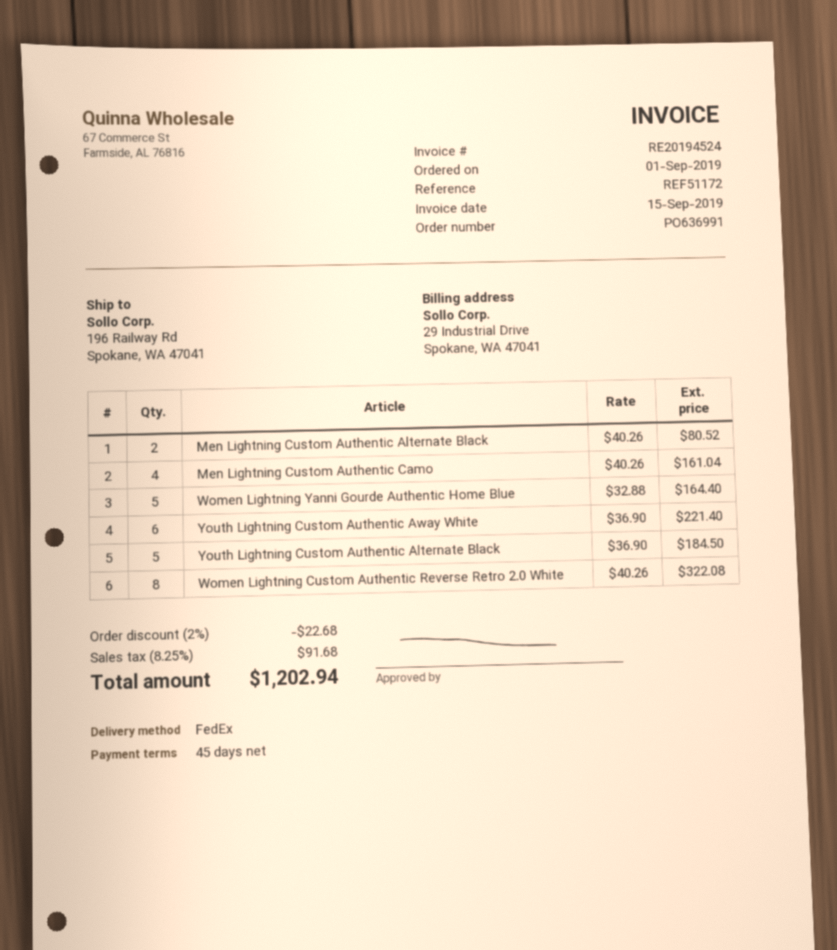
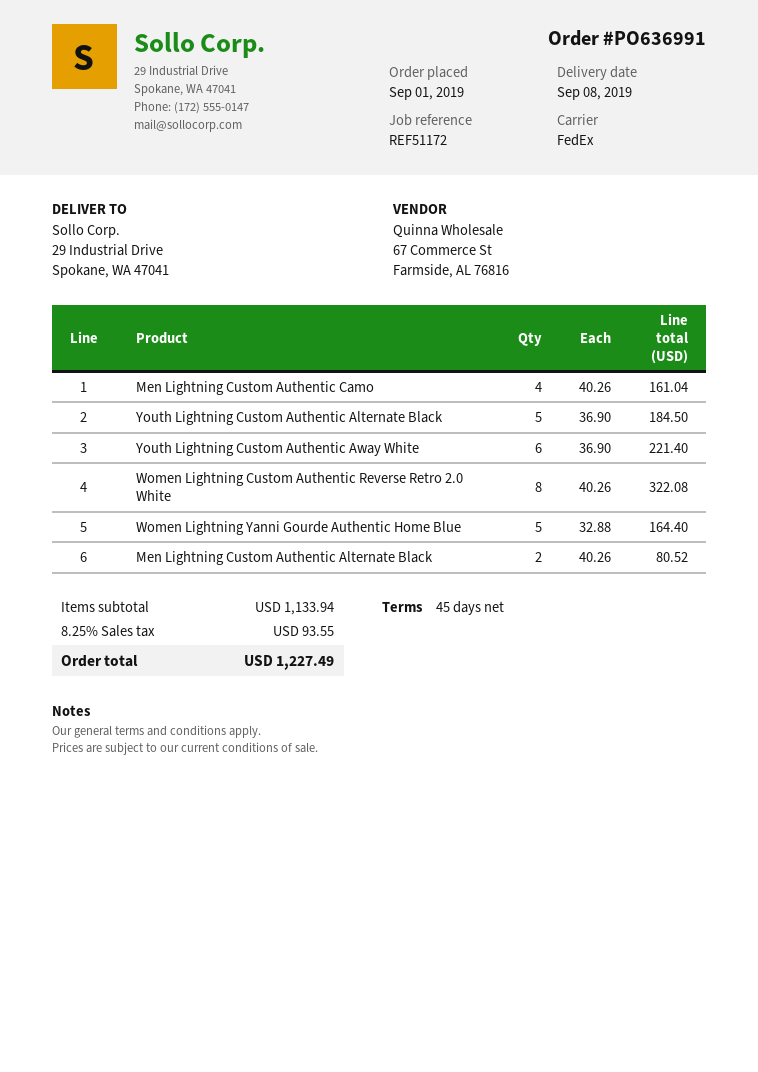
ship to: 196 Railway Rd, Spokane, WA 47041 -> 29 Industrial Drive, Spokane, WA 47041
discount: 2% = 22.68 -> none
tax: 8.25% = 91.68 -> 8.25% = 93.55
total: 1202.94 -> 1227.49

